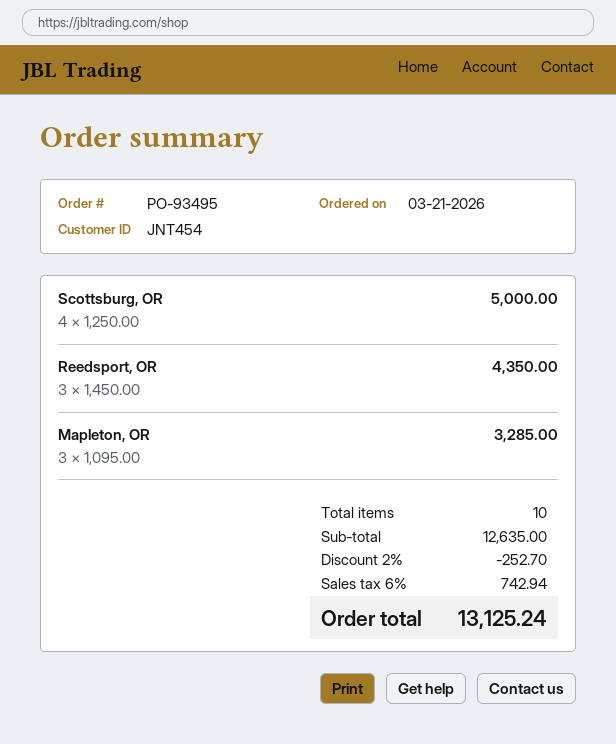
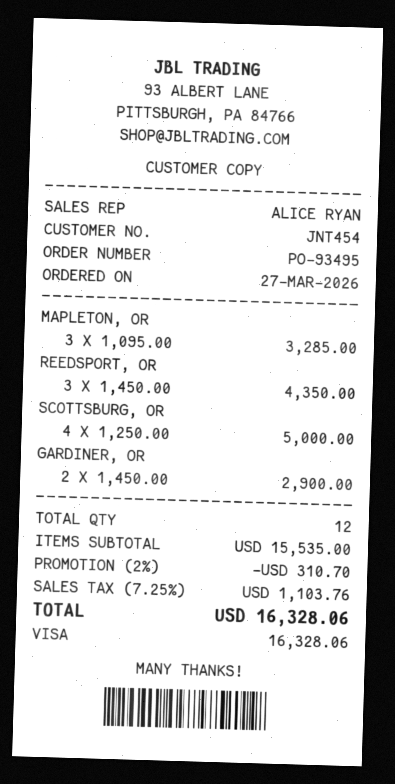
order date: 2026-03-21 -> 2026-03-27
GARDINER, OR: none -> 2 x 1450.00 = 2900.00
total quantity: 10 -> 12
subtotal: 12635.00 -> 15535.00
discount: 2% = 252.70 -> 2% = 310.70
tax: 6% = 742.94 -> 7.25% = 1103.76
total: 13125.24 -> 16328.06

